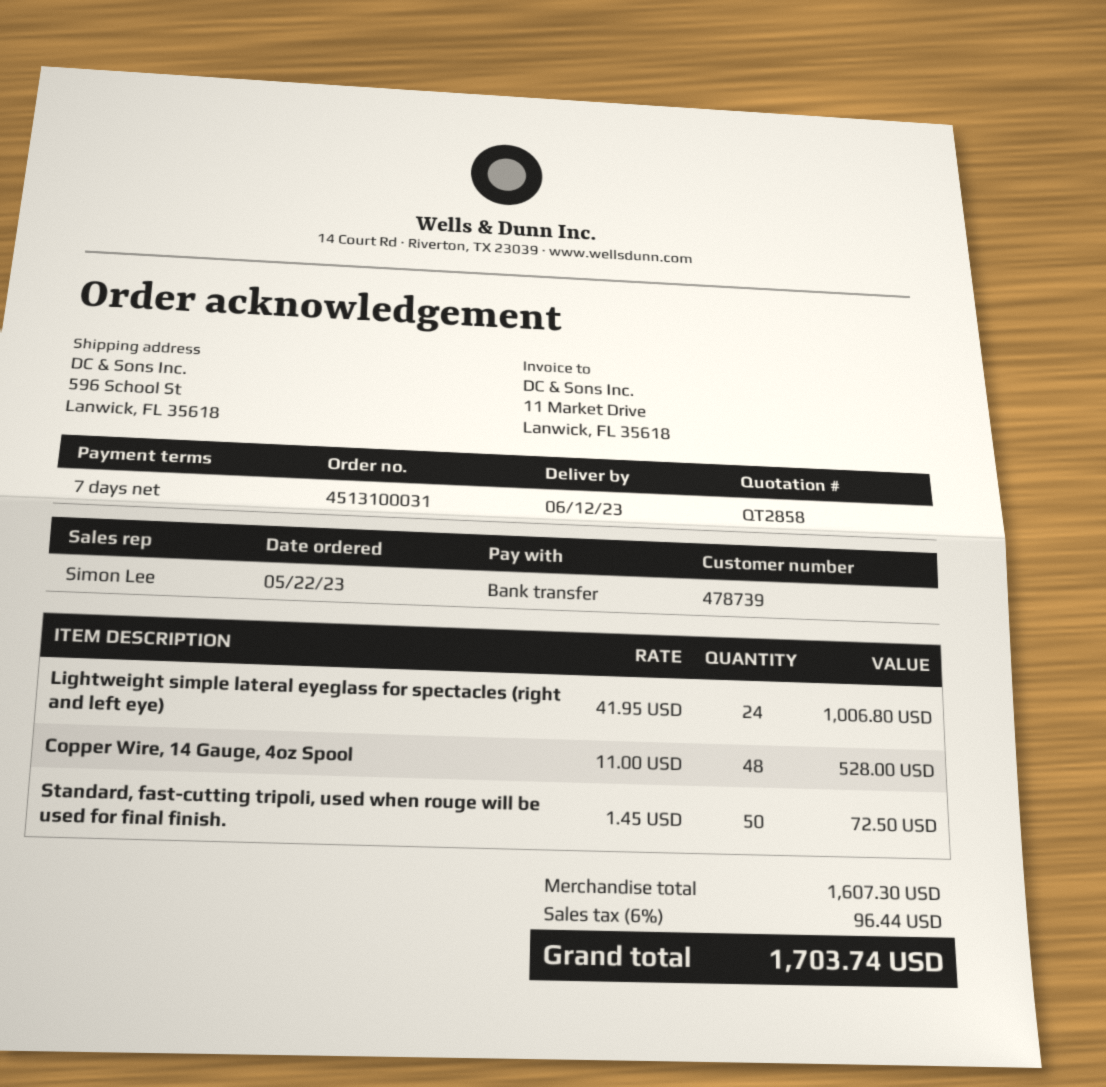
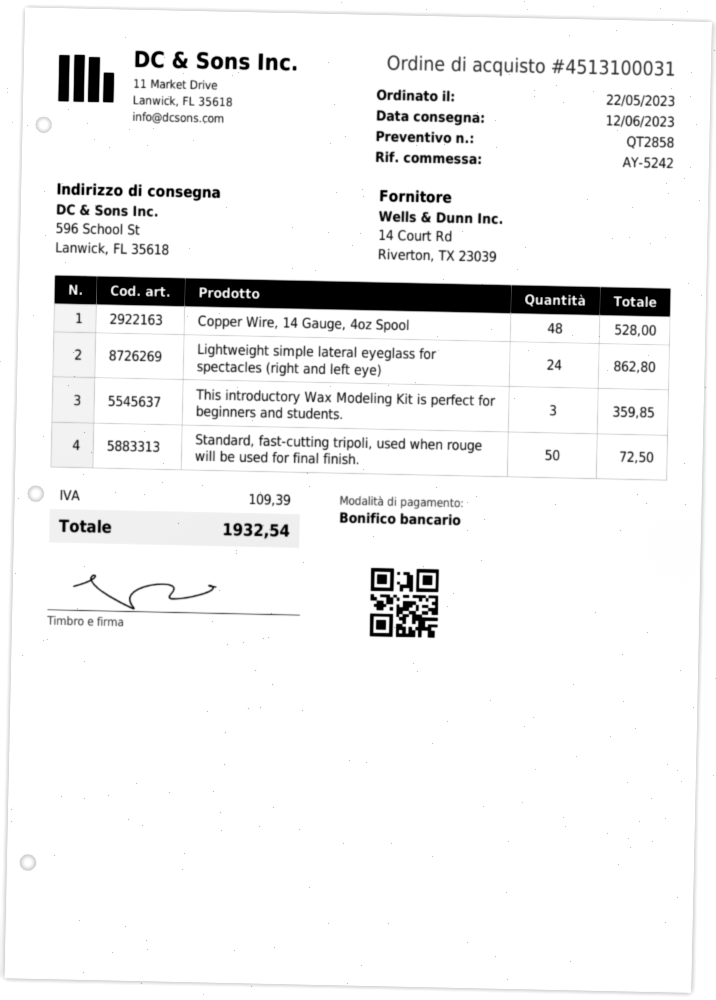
Lightweight simple lateral eyeglass for spectacles (right and left eye): 24 for 1006.80 -> 24 for 862.80
This introductory Wax Modeling Kit is perfect for beginners and students.: none -> 3 for 359.85
tax: 96.44 -> 109.39
total: 1703.74 -> 1932.54

